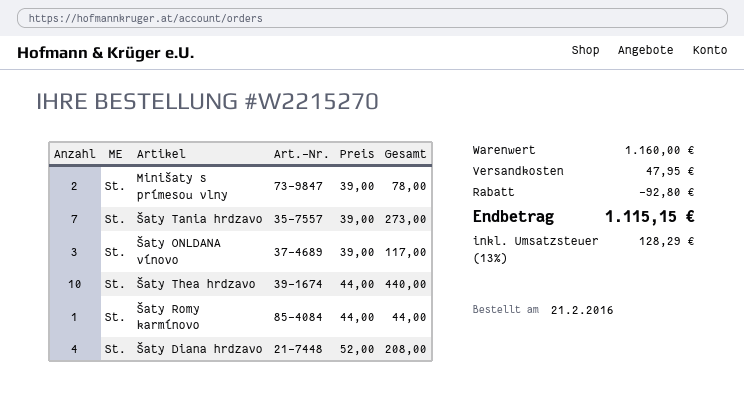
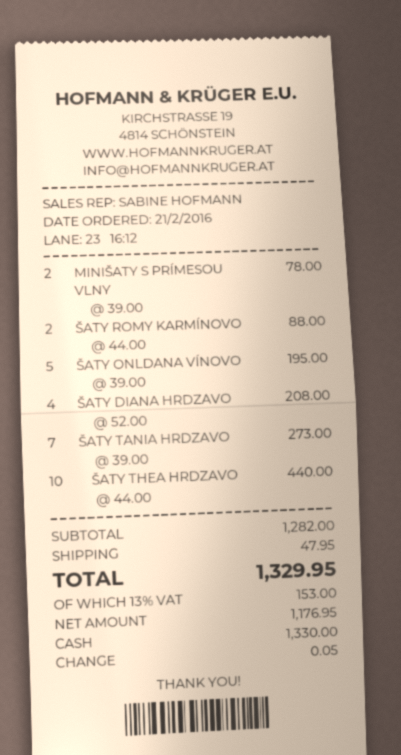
Šaty ONLDANA vínovo: 3 x 39.00 = 117.00 -> 5 x 39.00 = 195.00
Šaty Romy karmínovo: 1 x 44.00 = 44.00 -> 2 x 44.00 = 88.00
subtotal: 1160.00 -> 1282.00
discount: 92.80 -> none
tax: 13% = 128.29 -> 13% = 153.00
total: 1115.15 -> 1329.95

